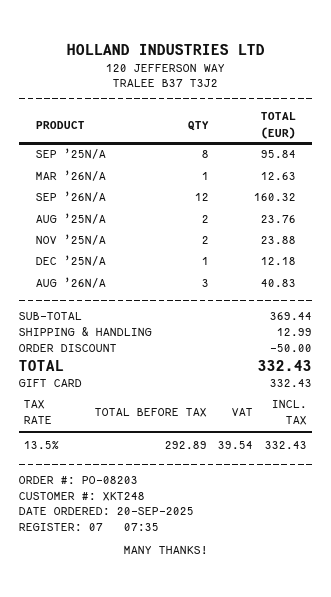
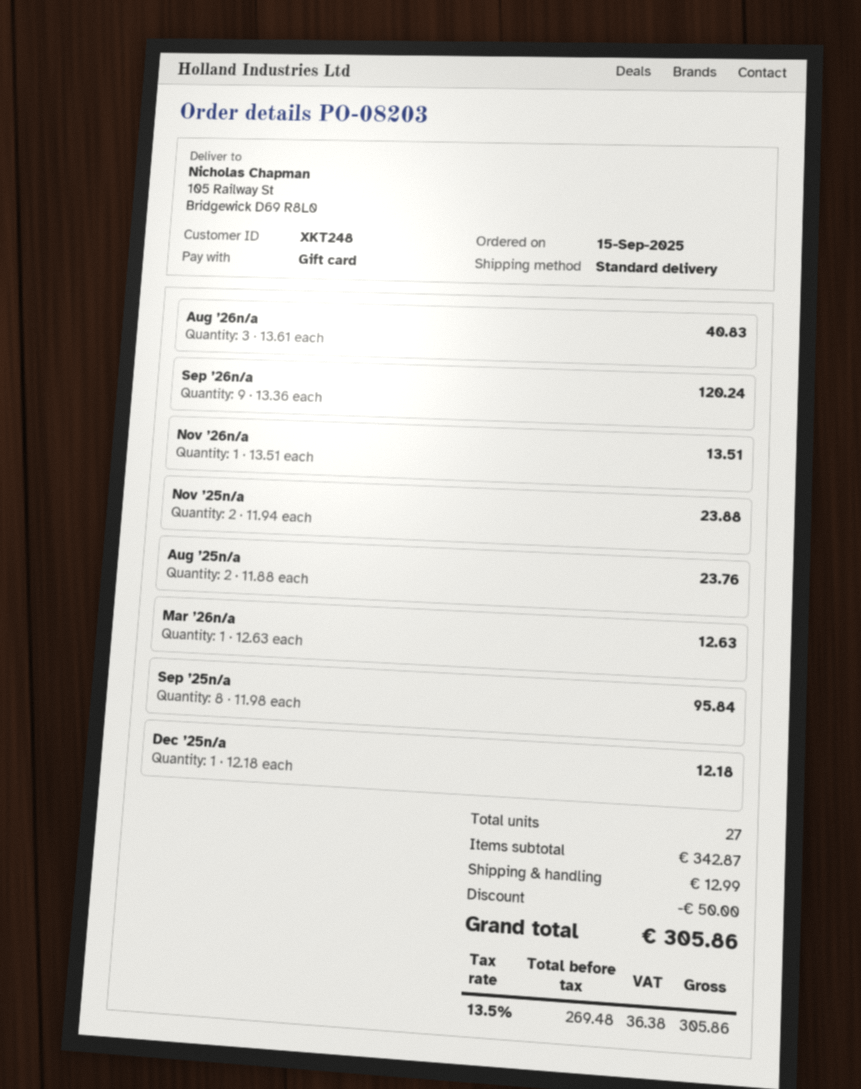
order date: 2025-09-20 -> 2025-09-15
SEP ’26N/A: 12 for 160.32 -> 9 for 120.24
Nov ’26n/a: none -> 1 for 13.51
subtotal: 369.44 -> 342.87
net: 292.89 -> 269.48
tax: 13.5% = 39.54 -> 13.5% = 36.38
total: 332.43 -> 305.86

